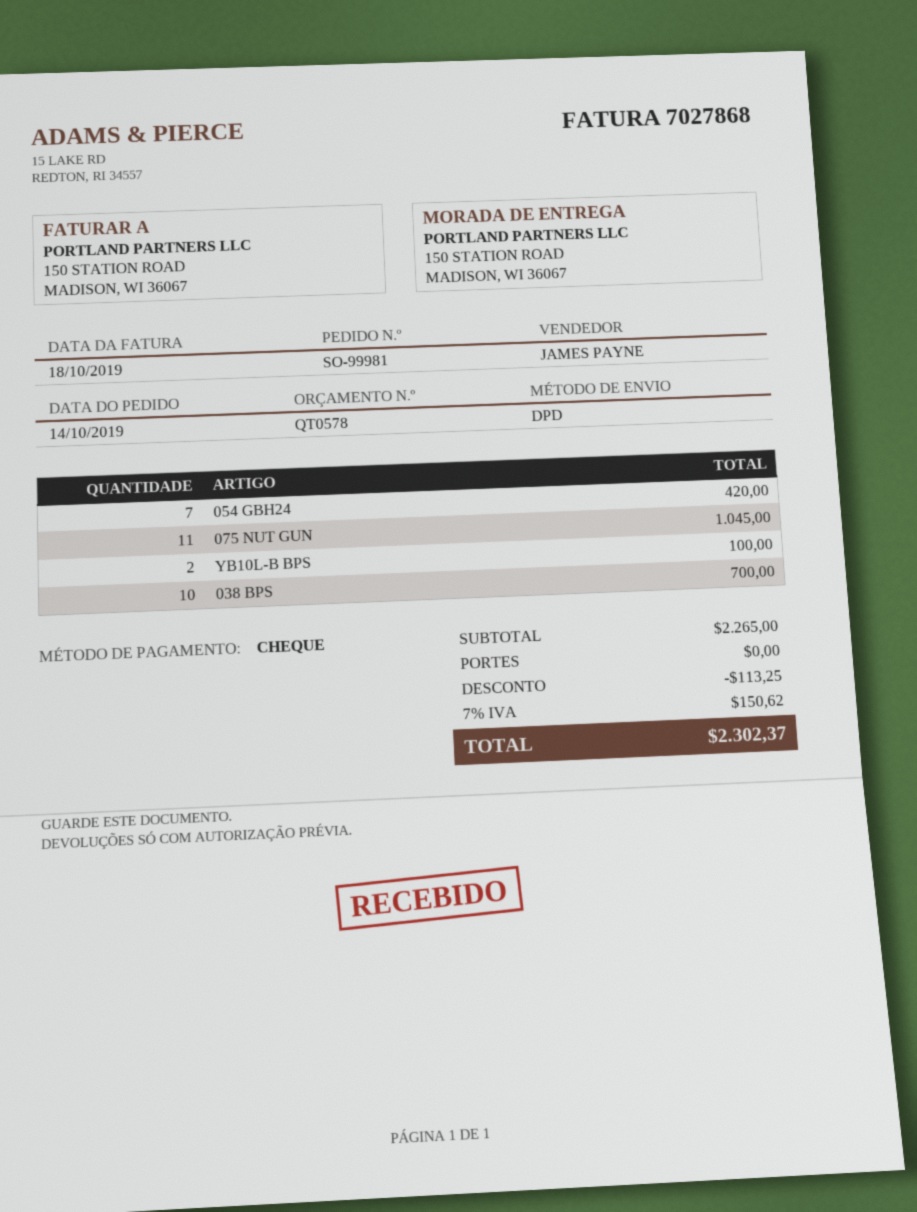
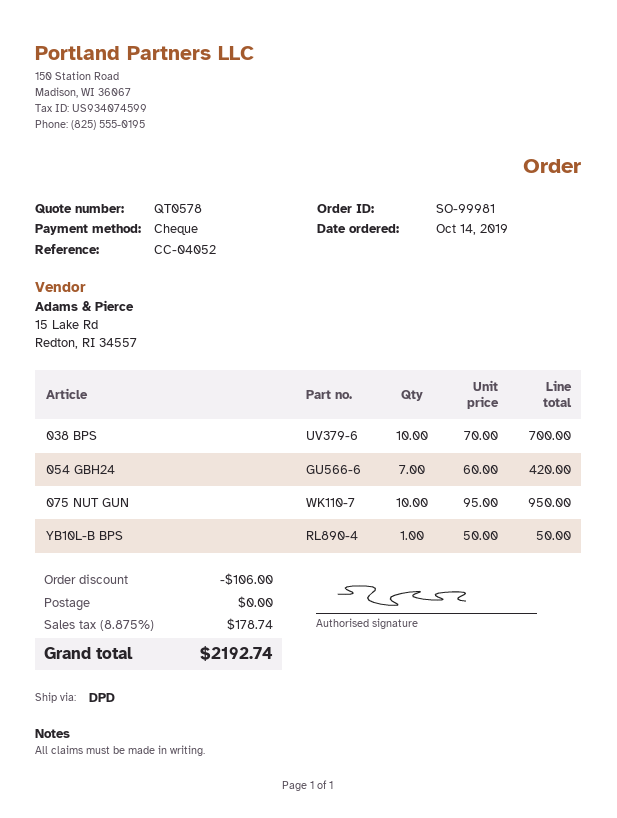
075 NUT GUN: 11 for 1045.00 -> 10 for 950.00
YB10L-B BPS: 2 for 100.00 -> 1 for 50.00
discount: 113.25 -> 106.00
tax: 7% = 150.62 -> 8.875% = 178.74
total: 2302.37 -> 2192.74

